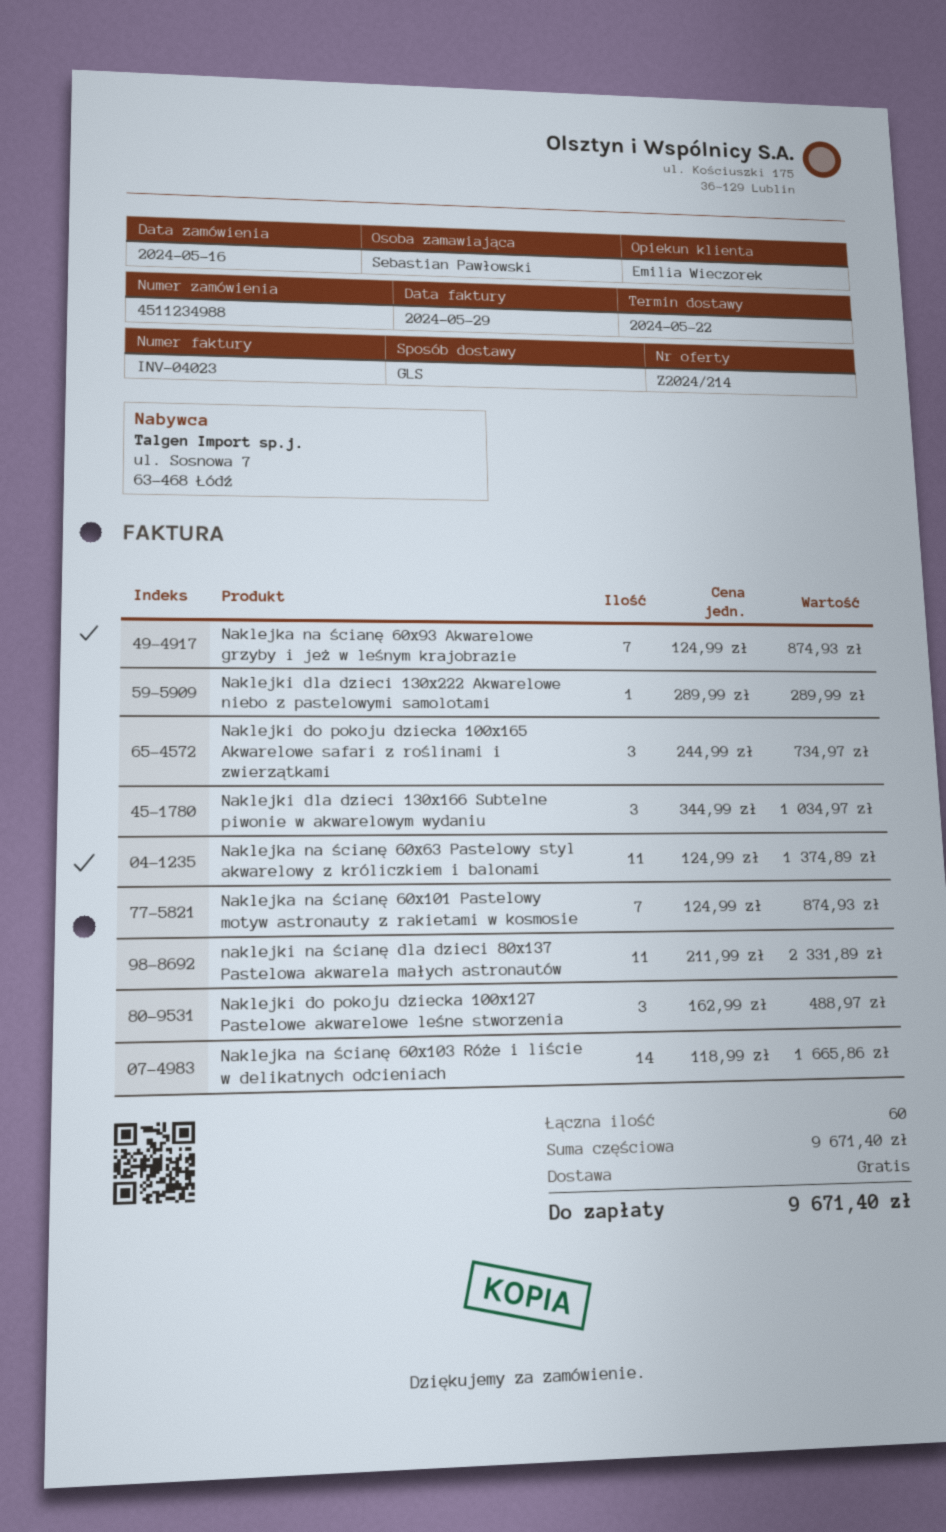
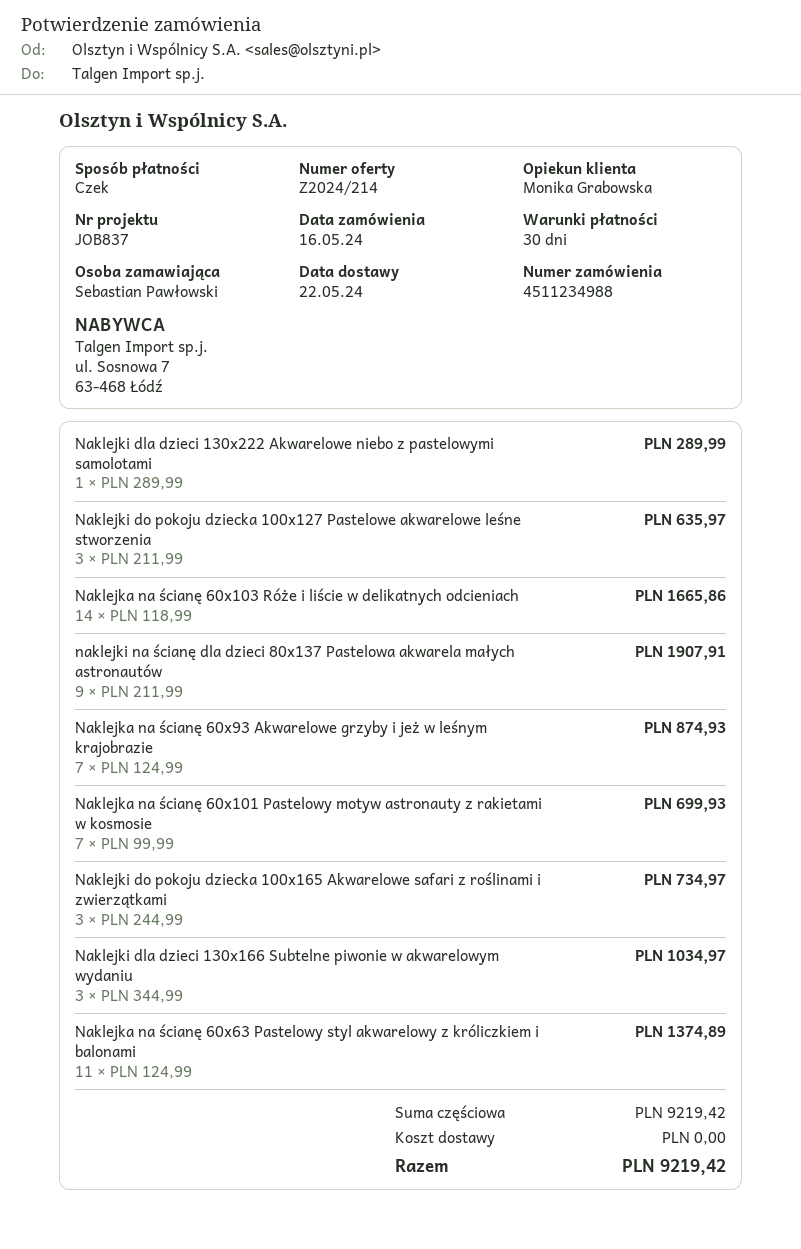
sales rep: Emilia Wieczorek -> Monika Grabowska
Naklejka na ścianę 60x101 Pastelowy motyw astronauty z rakietami w kosmosie: 7 x 124.99 = 874.93 -> 7 x 99.99 = 699.93
naklejki na ścianę dla dzieci 80x137 Pastelowa akwarela małych astronautów: 11 x 211.99 = 2331.89 -> 9 x 211.99 = 1907.91
Naklejki do pokoju dziecka 100x127 Pastelowe akwarelowe leśne stworzenia: 3 x 162.99 = 488.97 -> 3 x 211.99 = 635.97
subtotal: 9671.40 -> 9219.42
total: 9671.40 -> 9219.42

